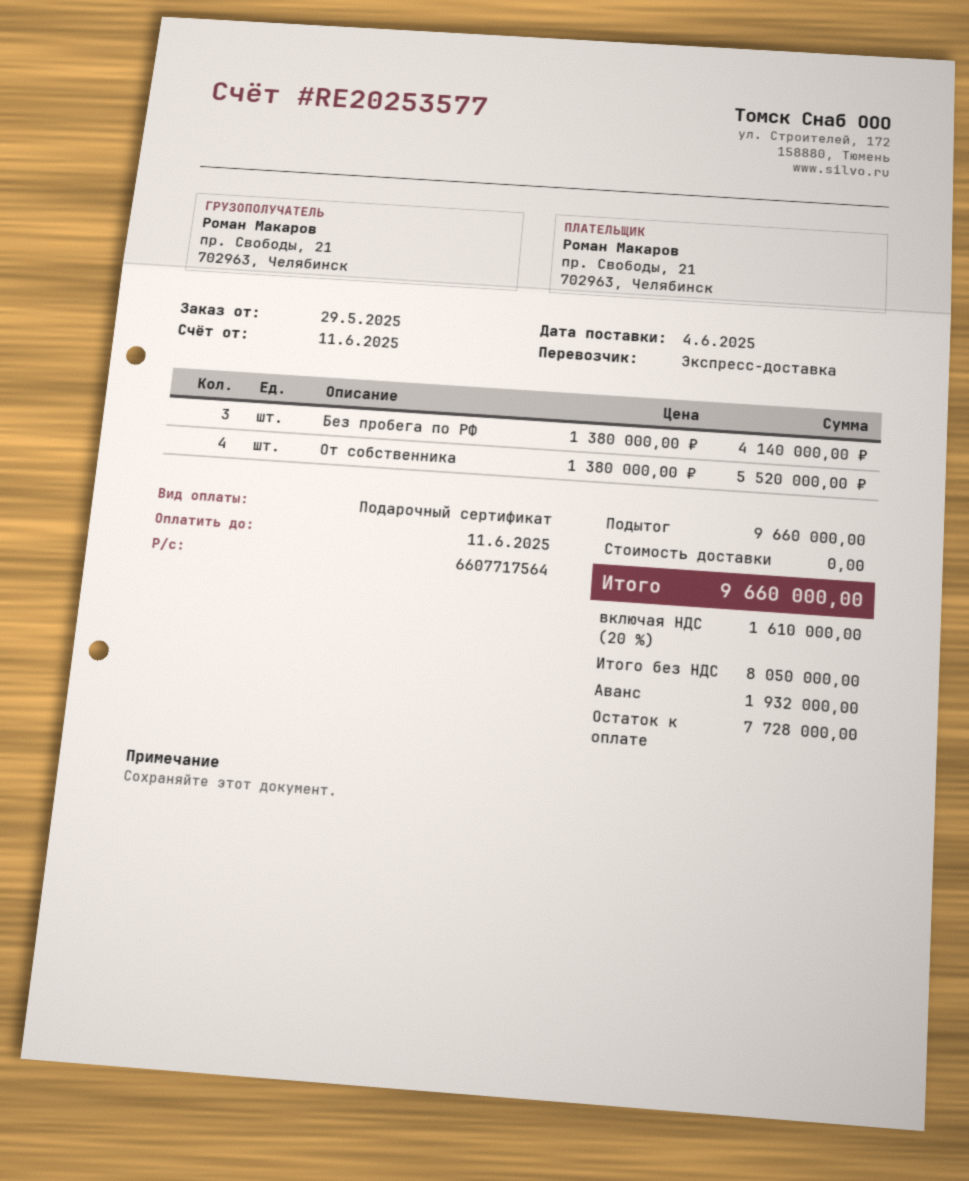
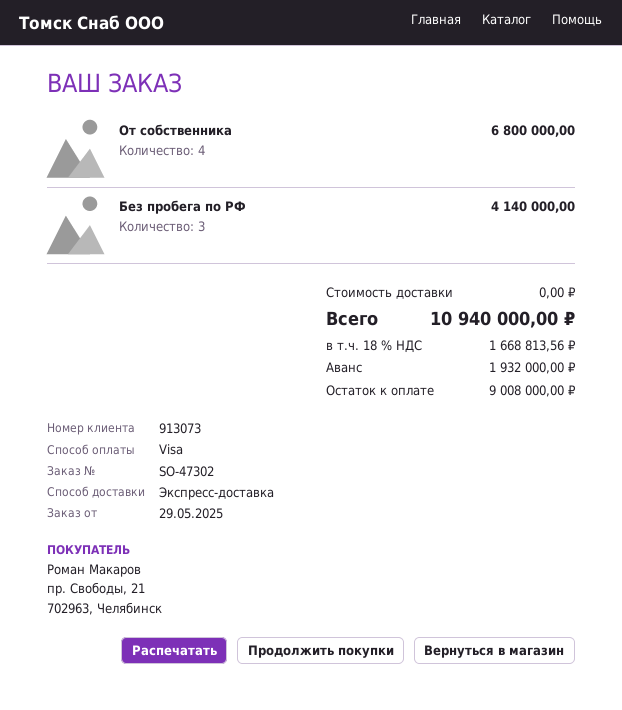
payment method: gift card -> Visa
От собственника: 4 for 5520000.00 -> 4 for 6800000.00
tax: 20% = 1610000.00 -> 18% = 1668813.56
total: 9660000.00 -> 10940000.00
balance: 7728000.00 -> 9008000.00

